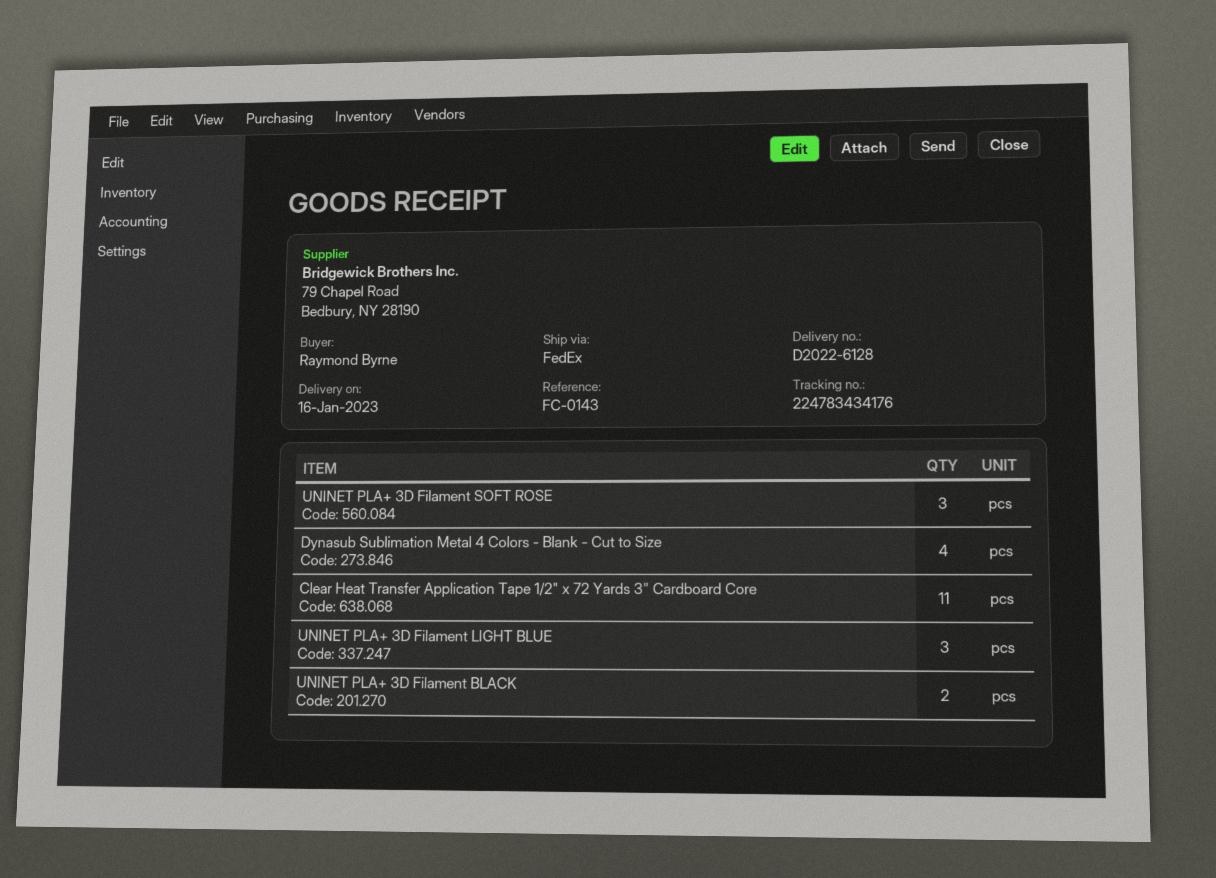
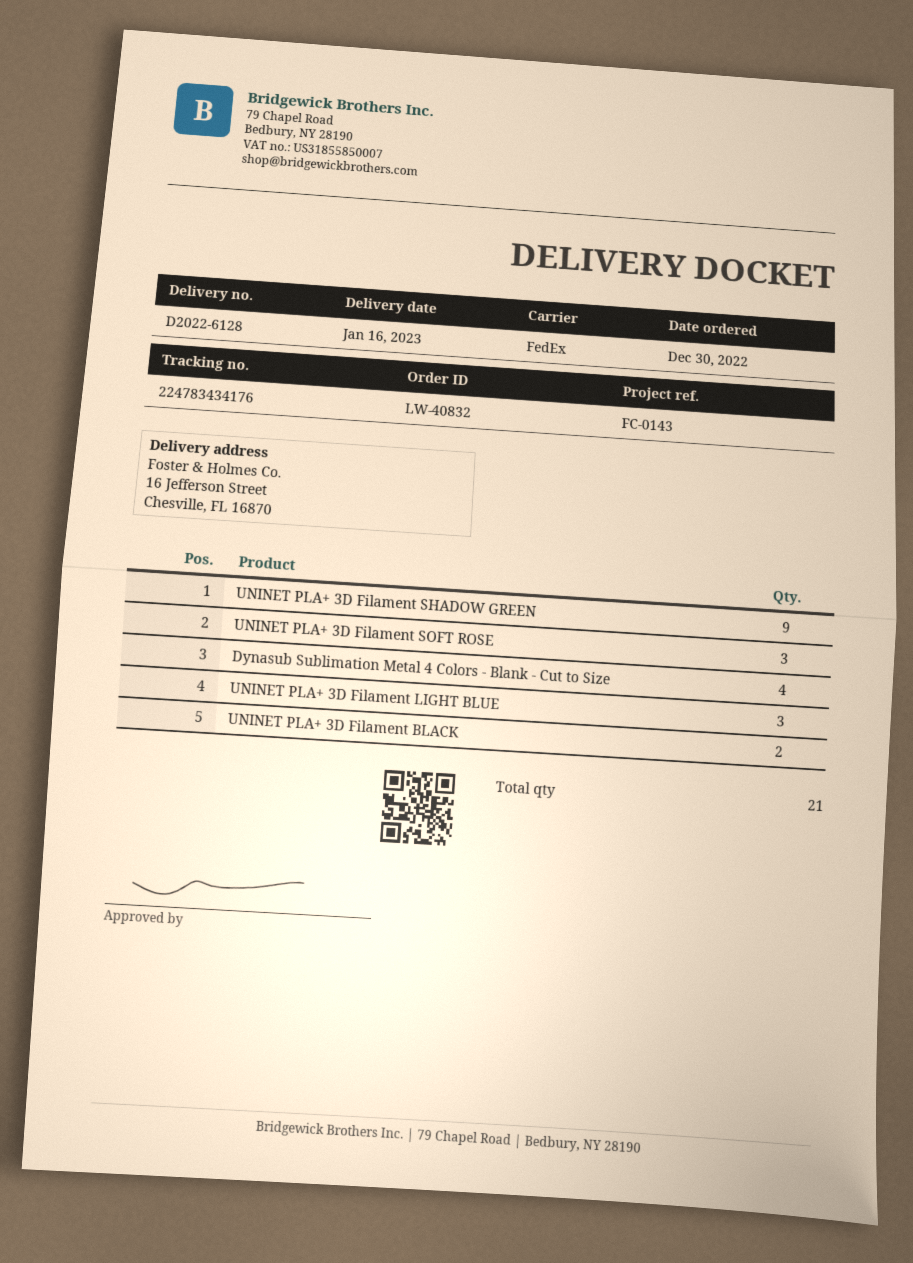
Clear Heat Transfer Application Tape 1/2" x 72 Yards 3" Cardboard Core: 11 -> none
UNINET PLA+ 3D Filament SHADOW GREEN: none -> 9

